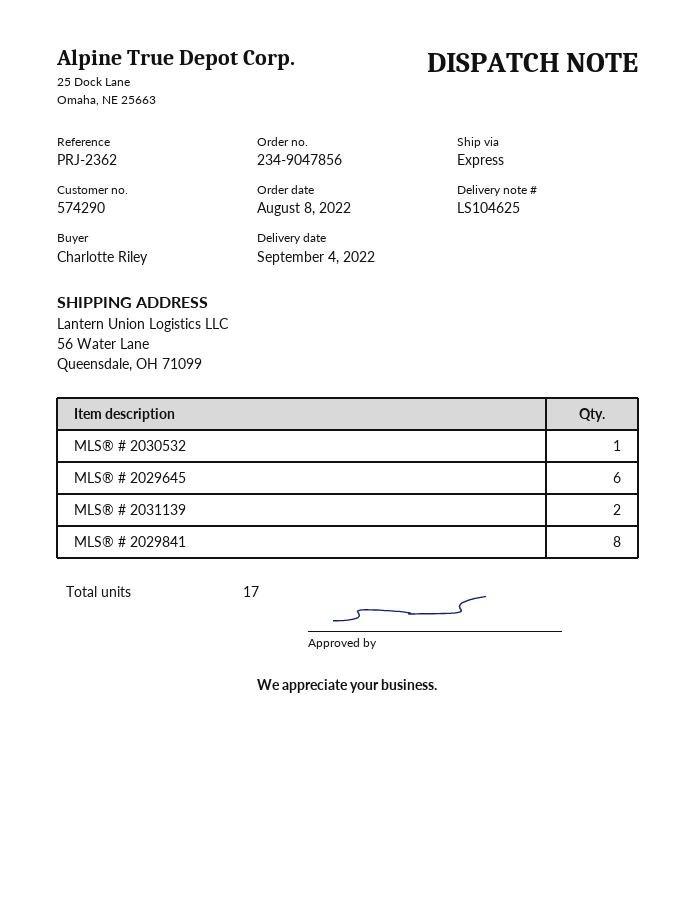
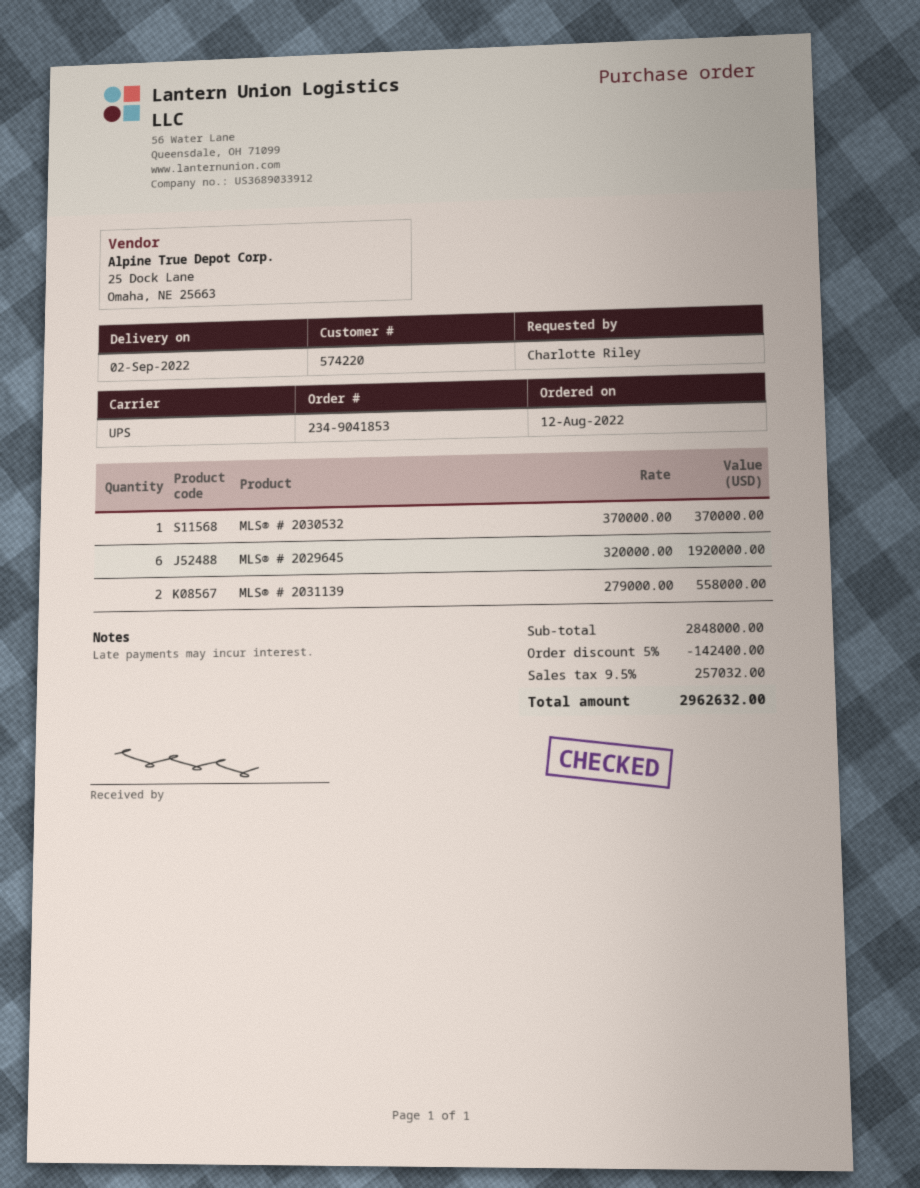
order number: 234-9047856 -> 234-9041853
order date: 2022-08-08 -> 2022-08-12
delivery date: 2022-09-04 -> 2022-09-02
customer number: 574290 -> 574220
shipping method: express -> UPS
MLS® # 2029841: 8 -> none

